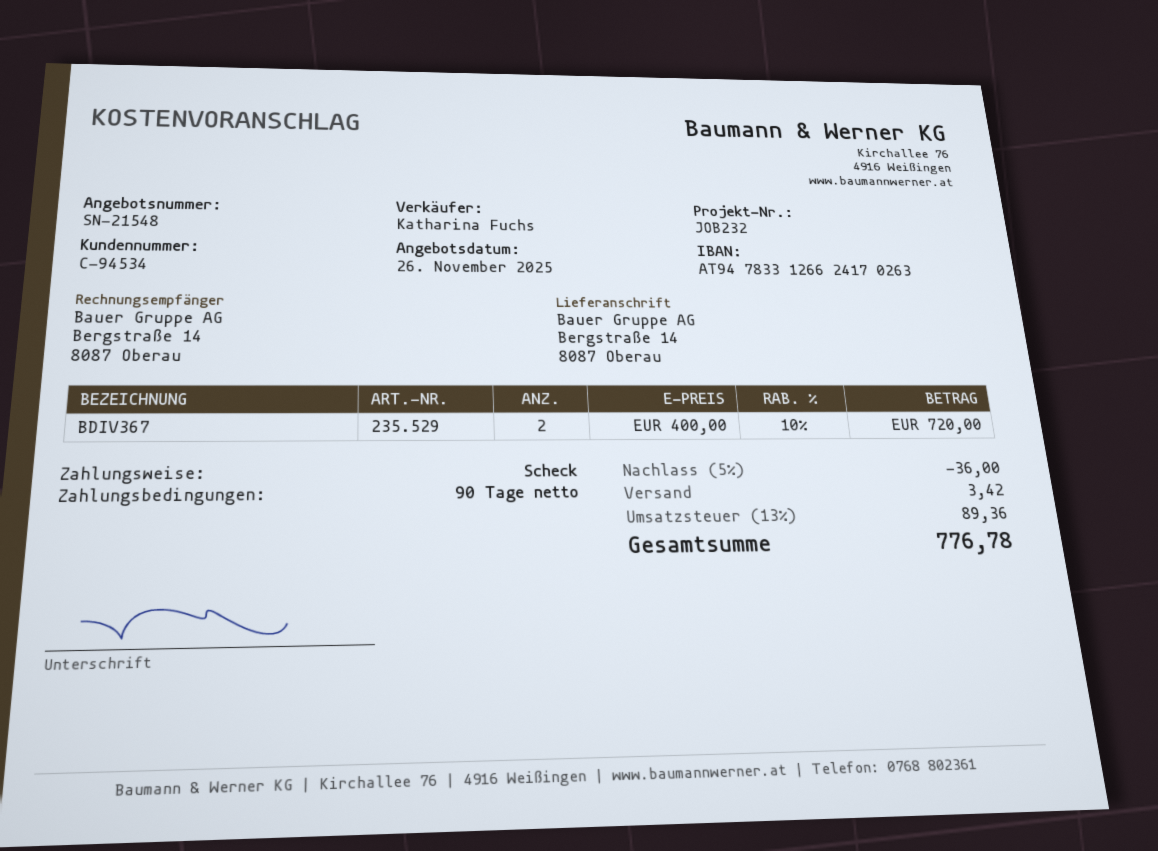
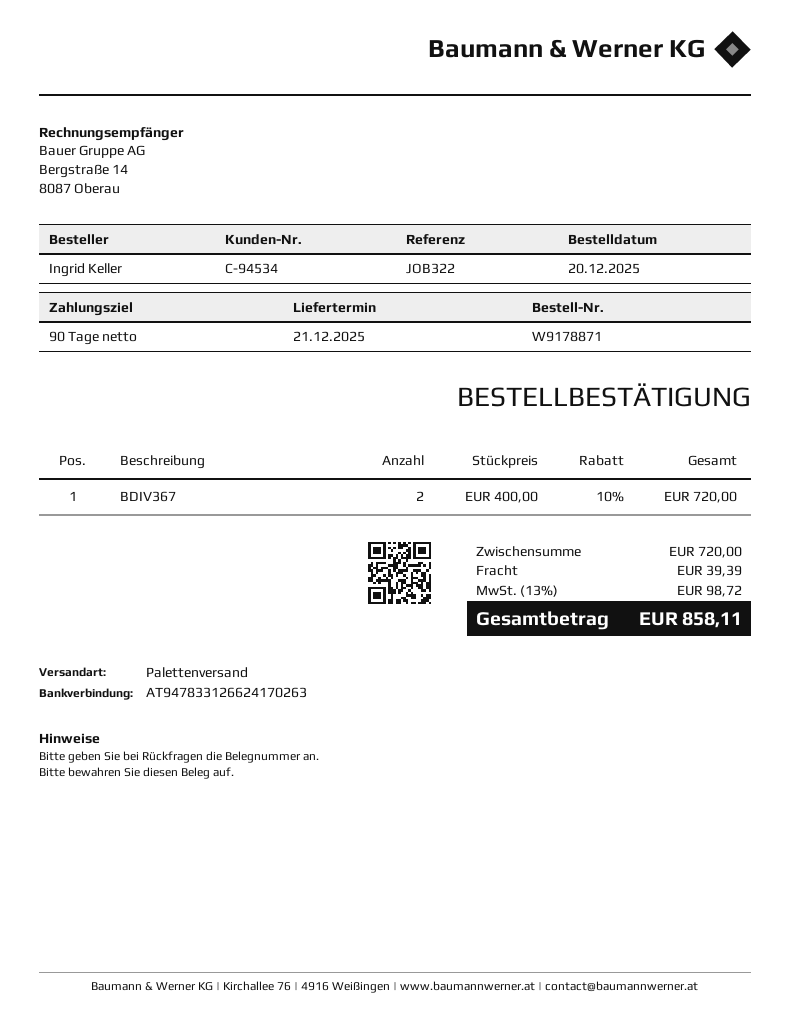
reference: JOB232 -> JOB322
discount: 5% = 36.00 -> none
shipping: 3.42 -> 39.39
tax: 13% = 89.36 -> 13% = 98.72
total: 776.78 -> 858.11

